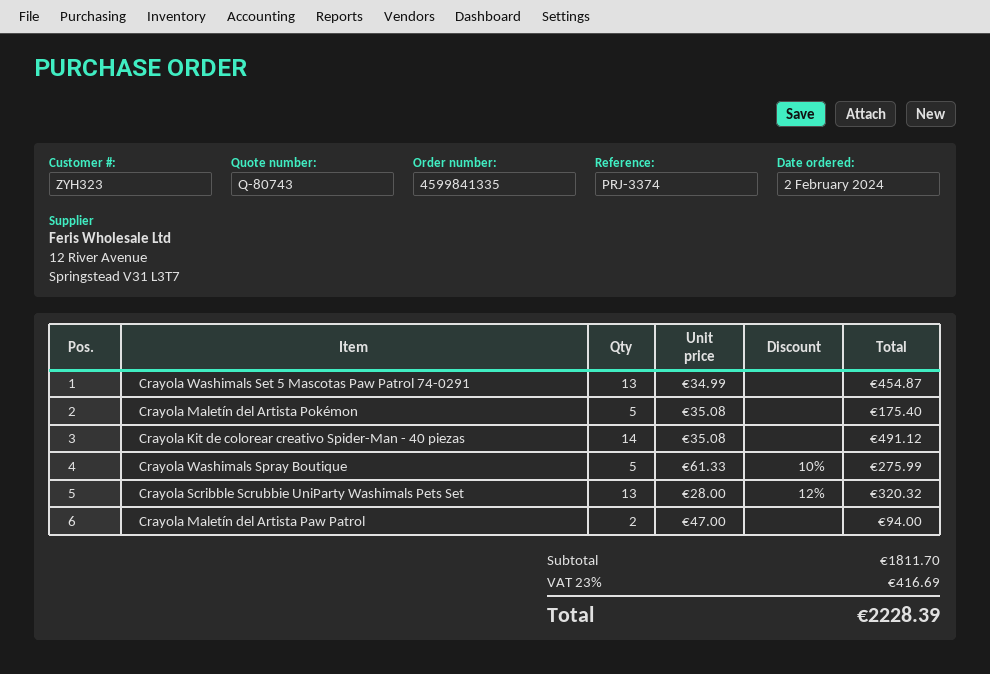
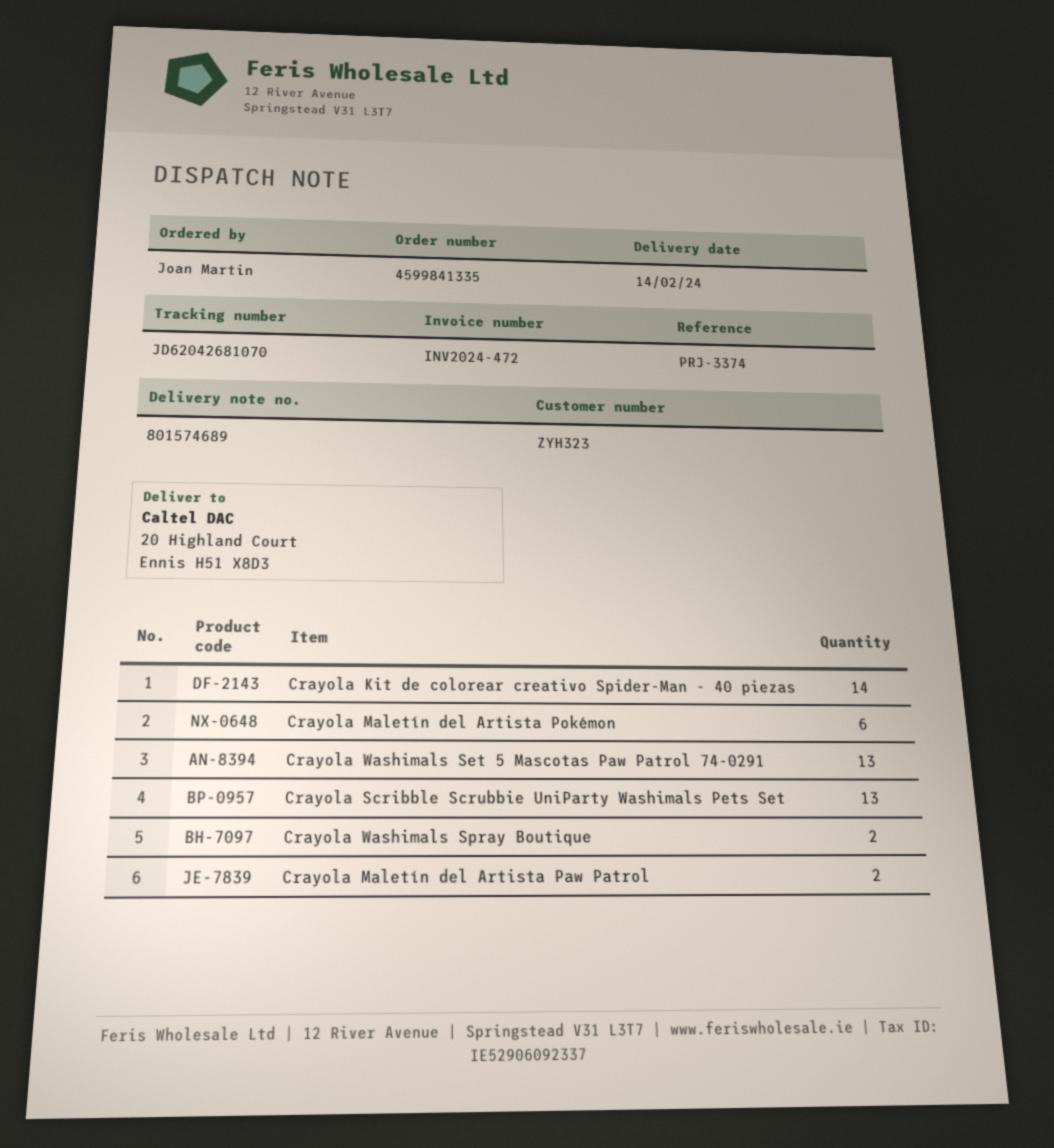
Crayola Maletín del Artista Pokémon: 5 -> 6
Crayola Washimals Spray Boutique: 5 -> 2

